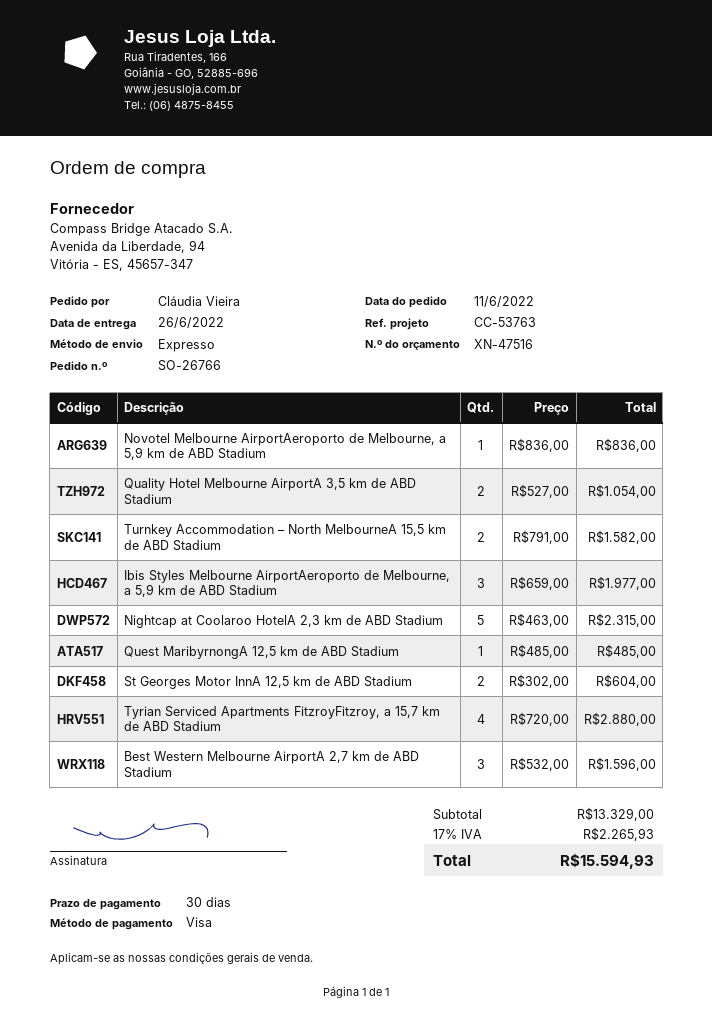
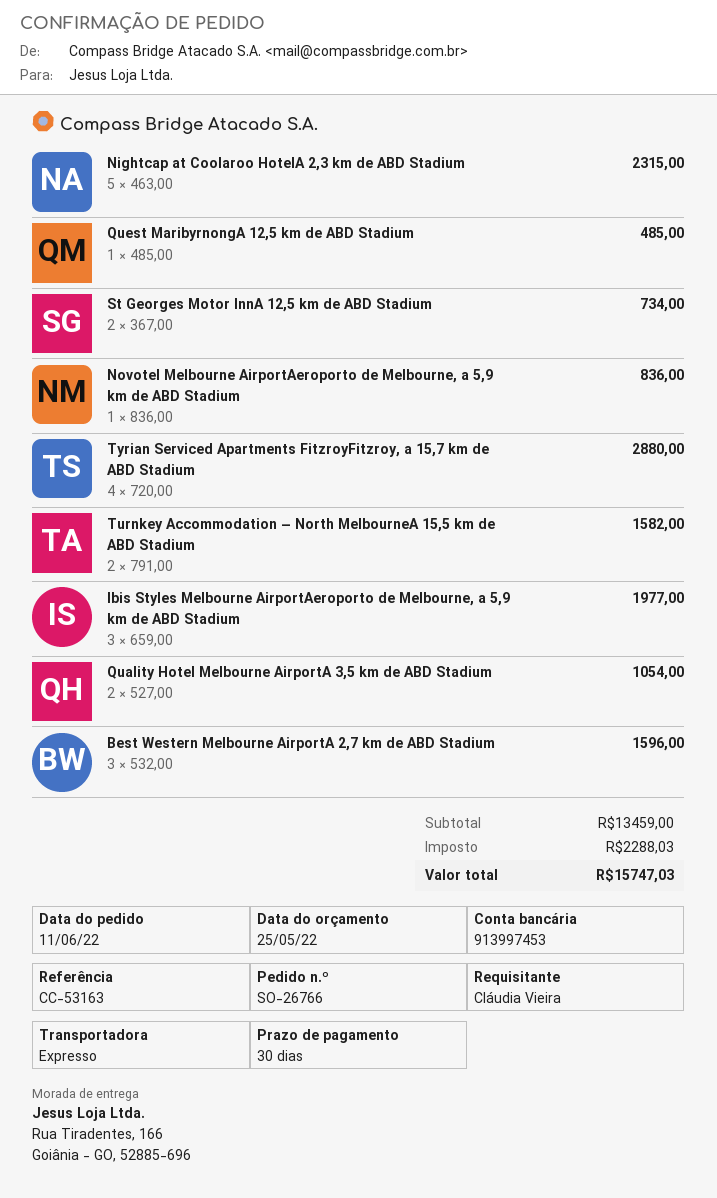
reference: CC-53763 -> CC-53163
St Georges Motor InnA 12,5 km de ABD Stadium: 2 x 302.00 = 604.00 -> 2 x 367.00 = 734.00
subtotal: 13329.00 -> 13459.00
tax: 2265.93 -> 2288.03
total: 15594.93 -> 15747.03

